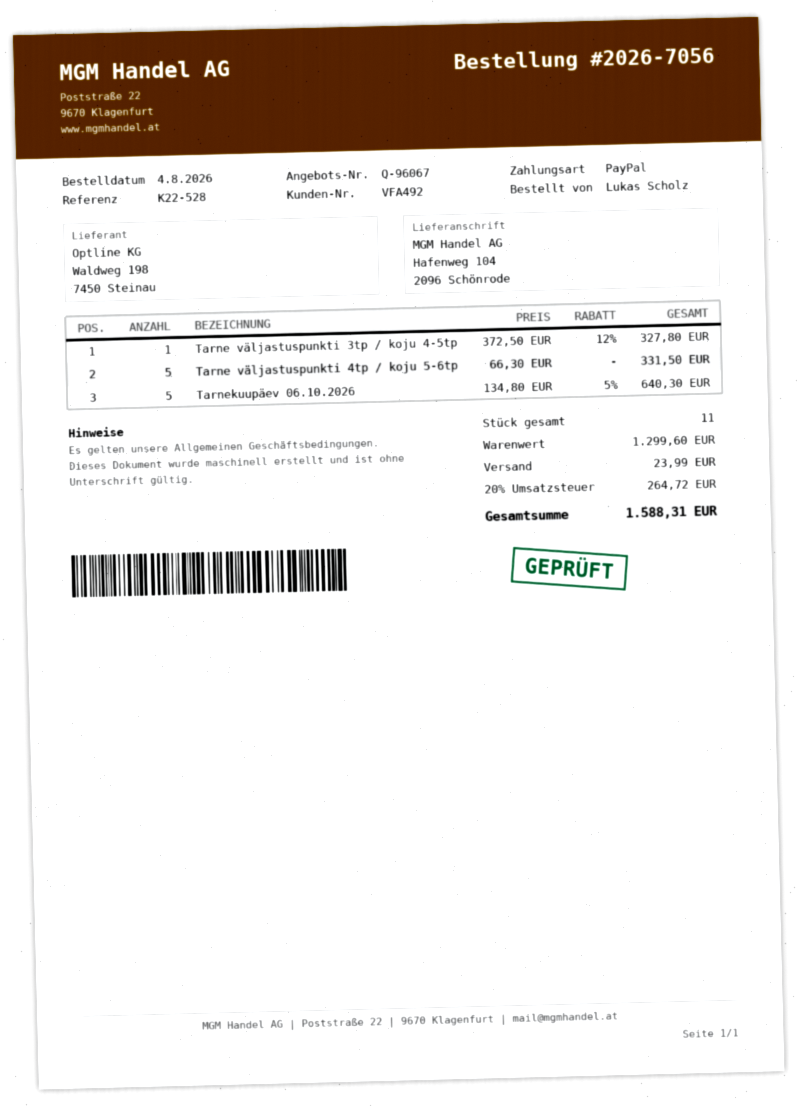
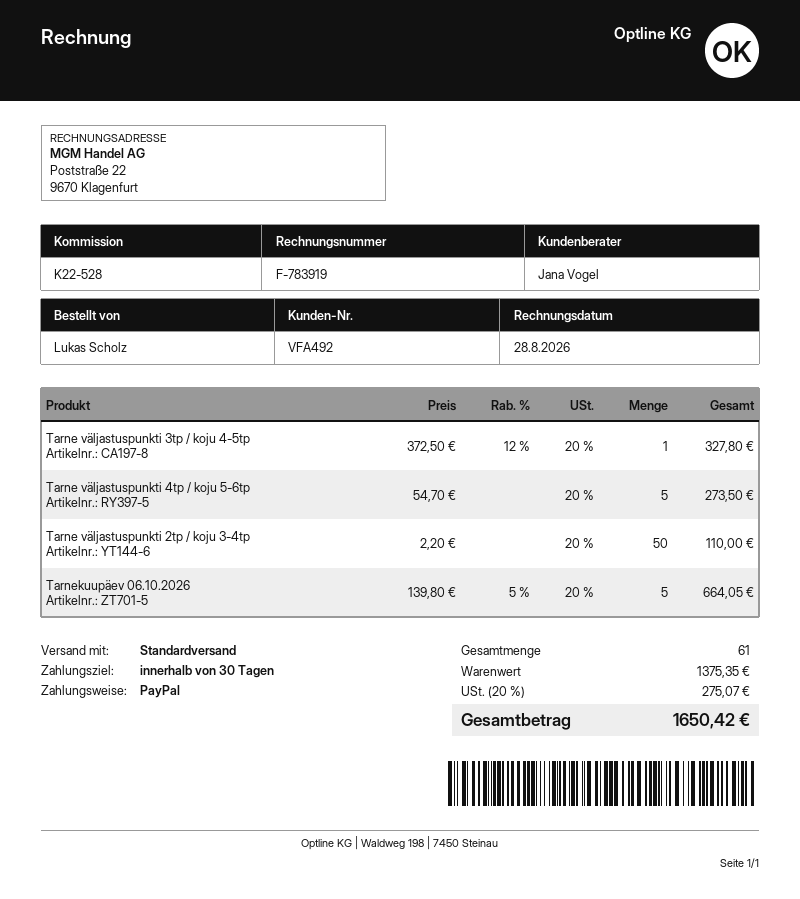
Tarne väljastuspunkti 4tp / koju 5-6tp: 5 x 66.30 = 331.50 -> 5 x 54.70 = 273.50
Tarnekuupäev 06.10.2026: 5 x 134.80 - 5% = 640.30 -> 5 x 139.80 - 5% = 664.05
Tarne väljastuspunkti 2tp / koju 3-4tp: none -> 50 x 2.20 = 110.00
total quantity: 11 -> 61
subtotal: 1299.60 -> 1375.35
shipping: 23.99 -> none
tax: 20% = 264.72 -> 20% = 275.07
total: 1588.31 -> 1650.42

